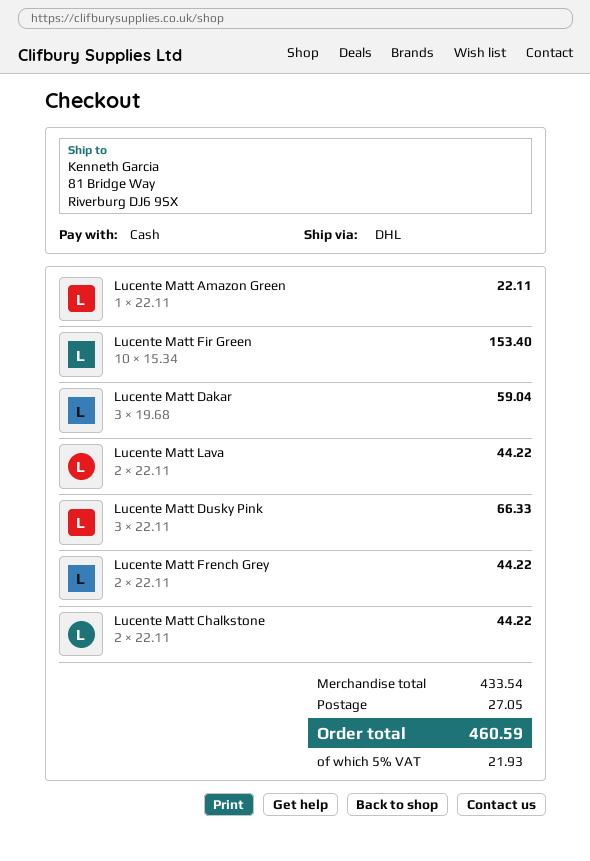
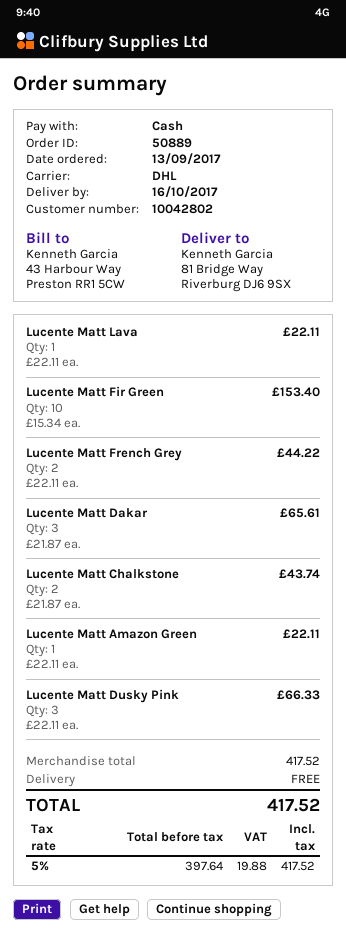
Lucente Matt Dakar: 3 x 19.68 = 59.04 -> 3 x 21.87 = 65.61
Lucente Matt Lava: 2 x 22.11 = 44.22 -> 1 x 22.11 = 22.11
Lucente Matt Chalkstone: 2 x 22.11 = 44.22 -> 2 x 21.87 = 43.74
subtotal: 433.54 -> 417.52
shipping: 27.05 -> 0.00
tax: 5% = 21.93 -> 5% = 19.88
total: 460.59 -> 417.52

